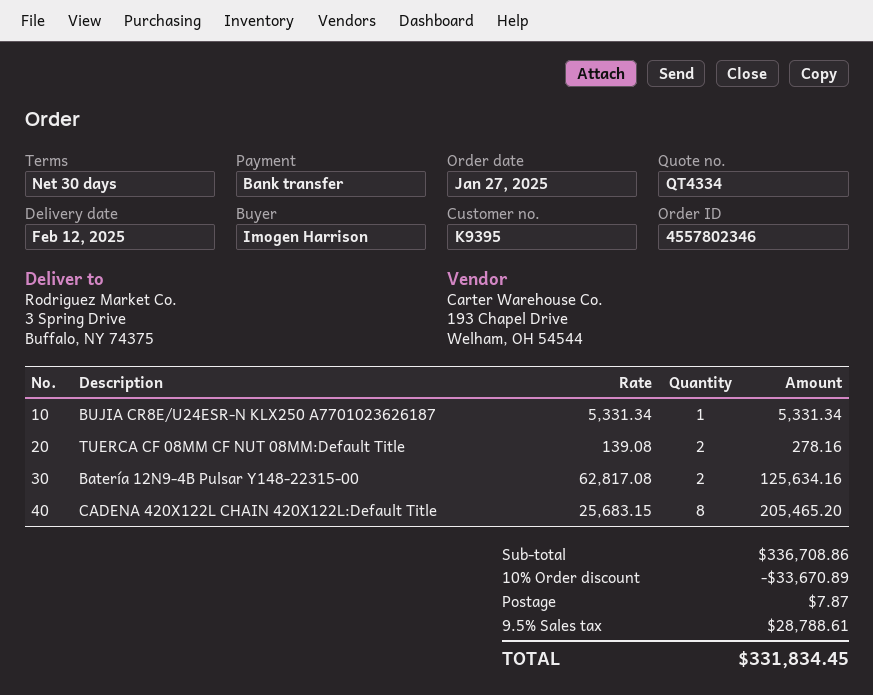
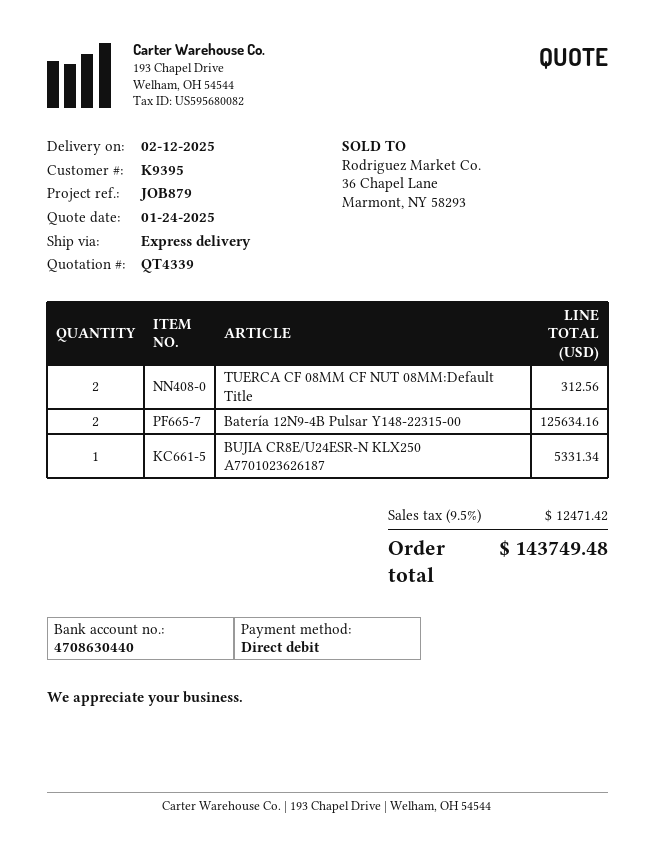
quote number: QT4334 -> QT4339
payment method: bank transfer -> direct debit
TUERCA CF 08MM CF NUT 08MM:Default Title: 2 for 278.16 -> 2 for 312.56
CADENA 420X122L CHAIN 420X122L:Default Title: 8 for 205465.20 -> none
discount: 10% = 33670.89 -> none
shipping: 7.87 -> none
tax: 9.5% = 28788.61 -> 9.5% = 12471.42
total: 331834.45 -> 143749.48

